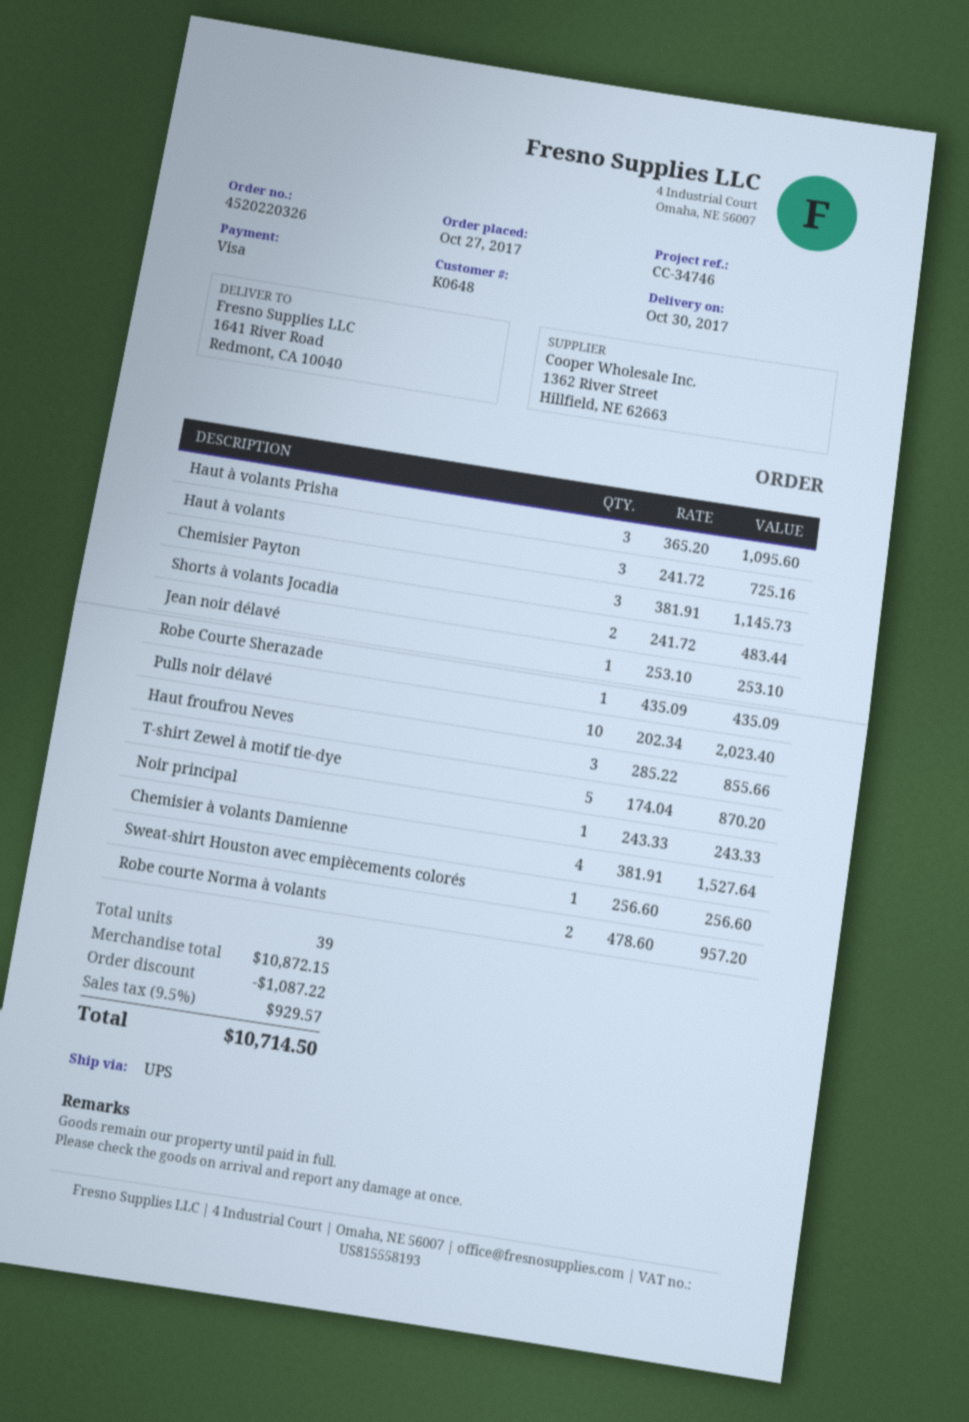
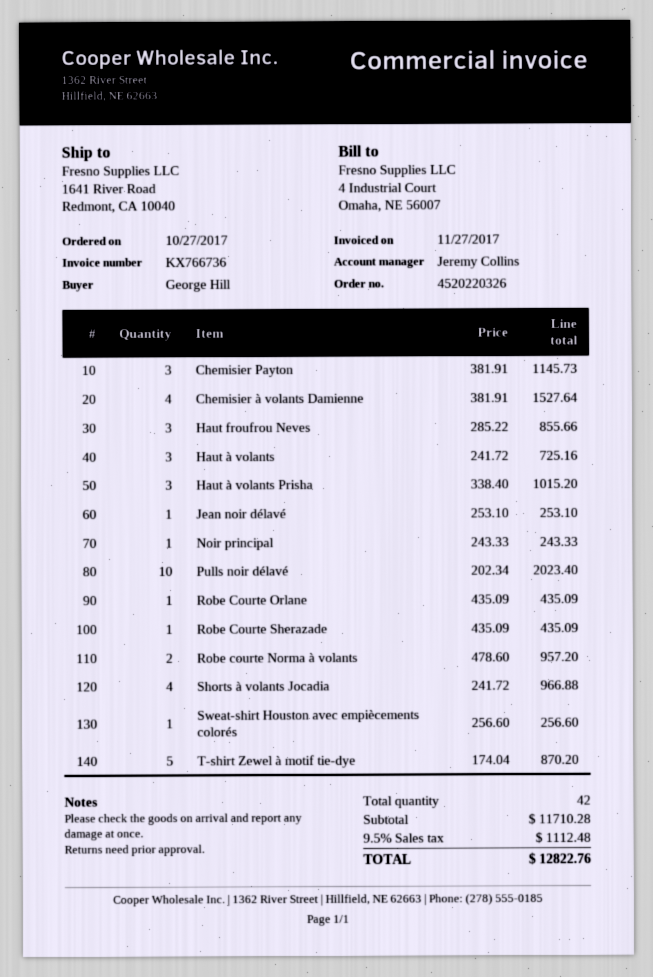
Haut à volants Prisha: 3 x 365.20 = 1095.60 -> 3 x 338.40 = 1015.20
Shorts à volants Jocadia: 2 x 241.72 = 483.44 -> 4 x 241.72 = 966.88
Robe Courte Orlane: none -> 1 x 435.09 = 435.09
total quantity: 39 -> 42
subtotal: 10872.15 -> 11710.28
discount: 1087.22 -> none
tax: 9.5% = 929.57 -> 9.5% = 1112.48
total: 10714.50 -> 12822.76

